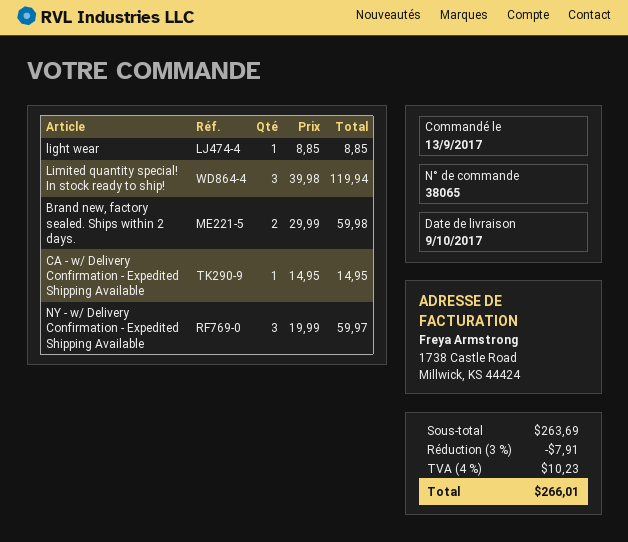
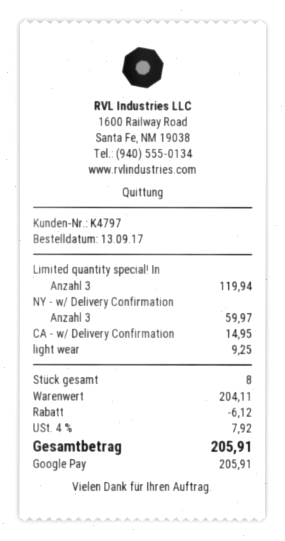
light wear: 1 for 8.85 -> 1 for 9.25
Brand new, factory sealed. Ships within 2 days.: 2 for 59.98 -> none
subtotal: 263.69 -> 204.11
discount: 7.91 -> 6.12
tax: 4% = 10.23 -> 4% = 7.92
total: 266.01 -> 205.91

